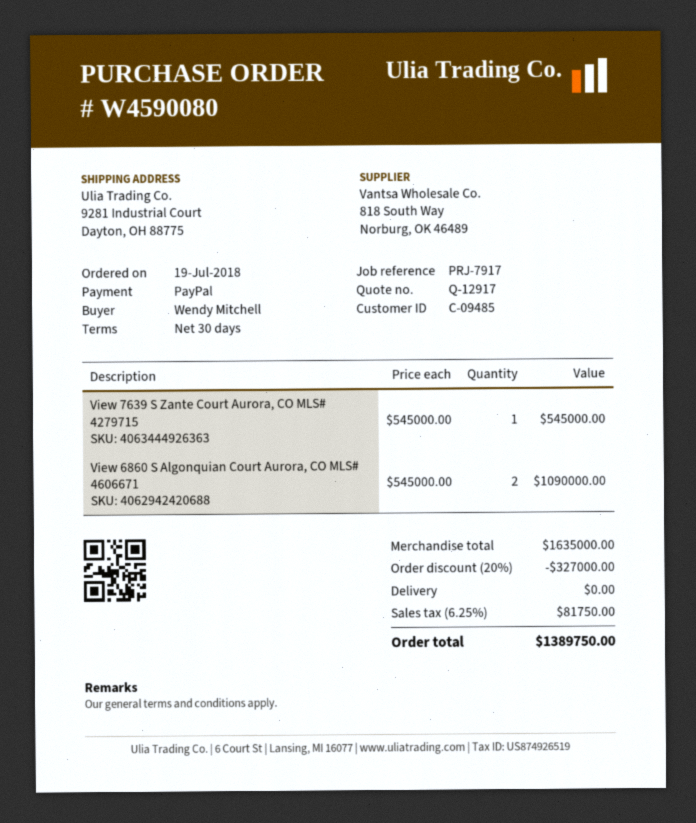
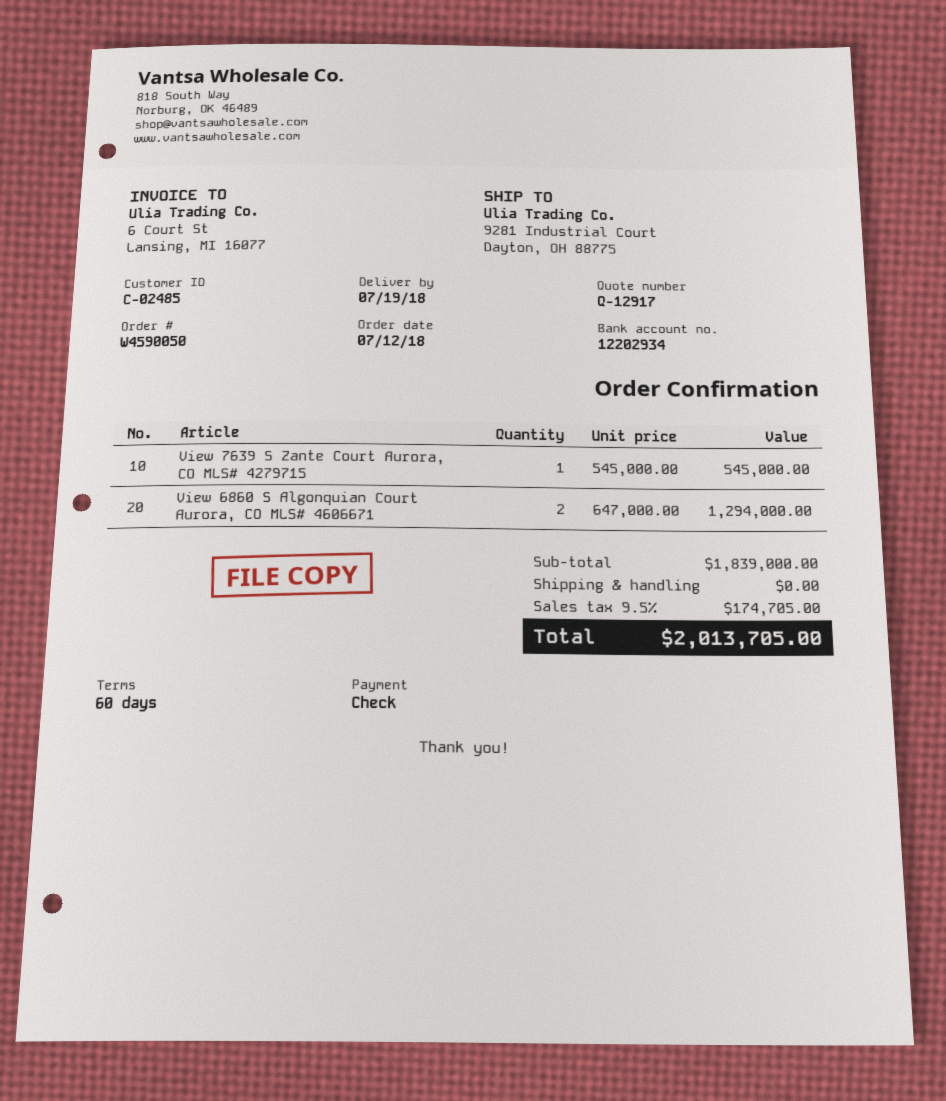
order number: W4590080 -> W4590050
order date: 2018-07-19 -> 2018-07-12
payment terms: 30 days -> 60 days
customer number: C-09485 -> C-02485
payment method: PayPal -> cheque
View 6860 S Algonquian Court Aurora, CO MLS# 4606671: 2 x 545000.00 = 1090000.00 -> 2 x 647000.00 = 1294000.00
subtotal: 1635000.00 -> 1839000.00
discount: 20% = 327000.00 -> none
tax: 6.25% = 81750.00 -> 9.5% = 174705.00
total: 1389750.00 -> 2013705.00

